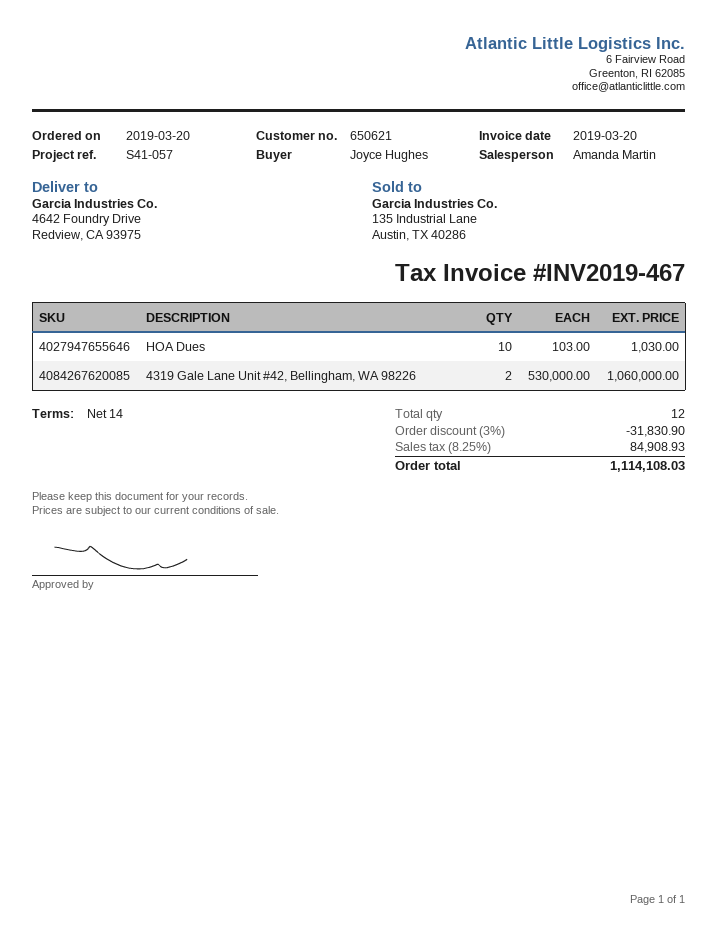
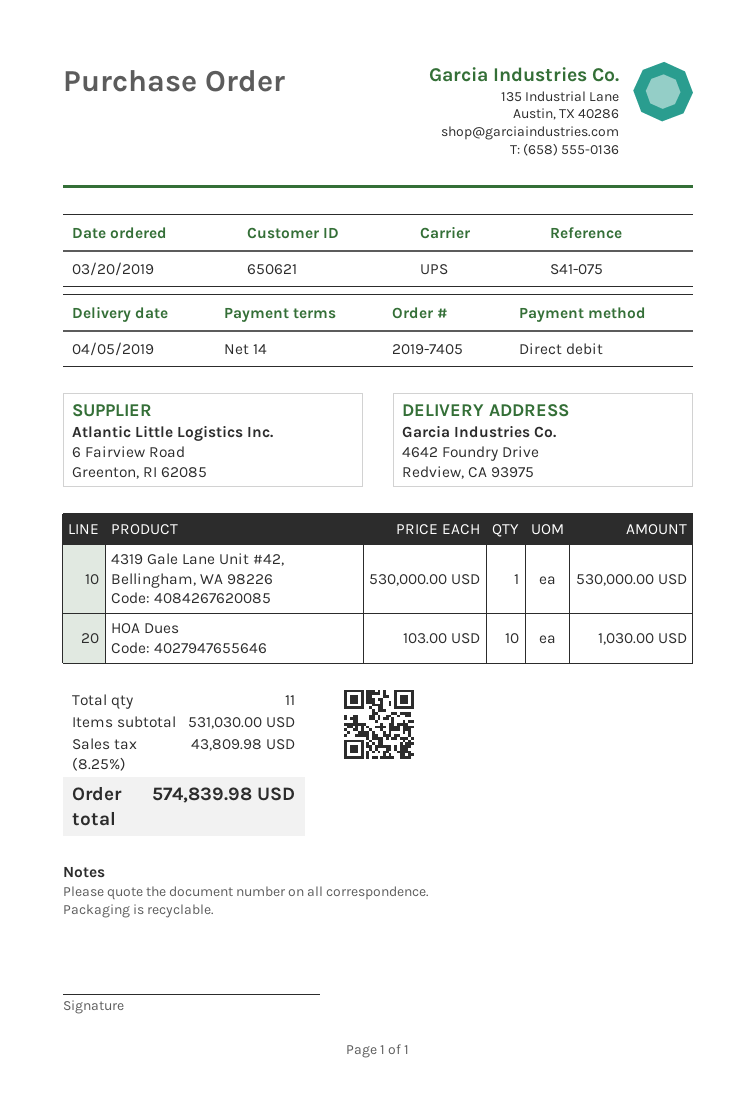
reference: S41-057 -> S41-075
4319 Gale Lane Unit #42, Bellingham, WA 98226: 2 x 530000.00 = 1060000.00 -> 1 x 530000.00 = 530000.00
total quantity: 12 -> 11
discount: 3% = 31830.90 -> none
tax: 8.25% = 84908.93 -> 8.25% = 43809.98
total: 1114108.03 -> 574839.98

